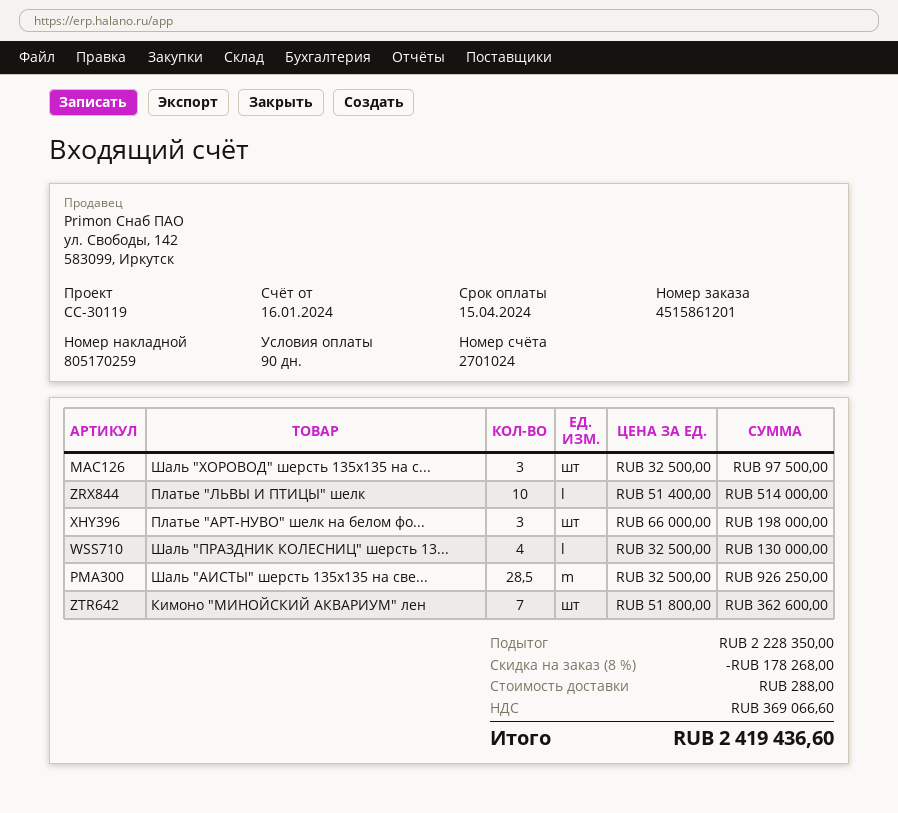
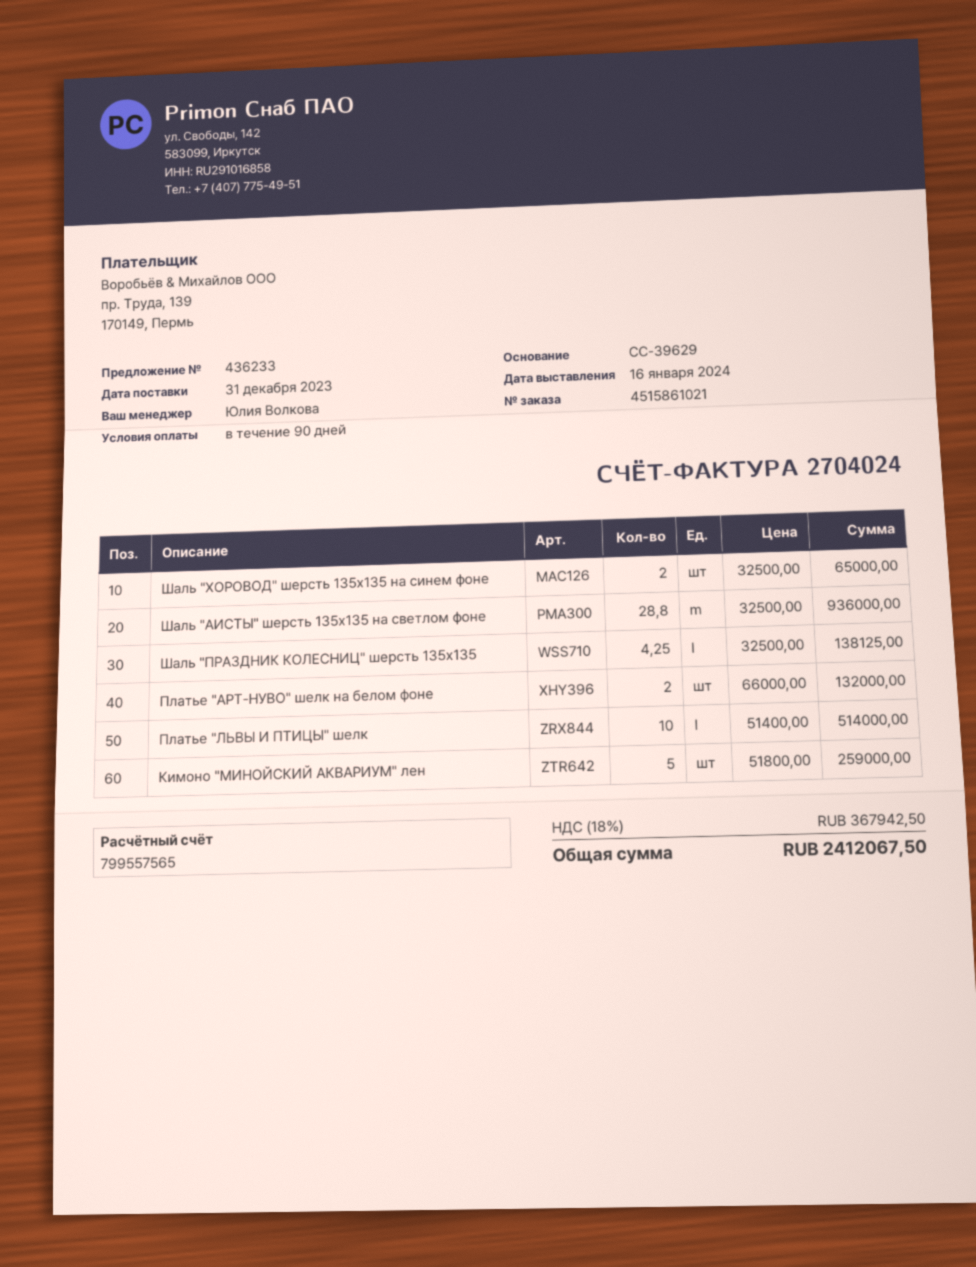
order number: 4515861201 -> 4515861021
invoice number: 2701024 -> 2704024
reference: CC-30119 -> CC-39629
Шаль "ХОРОВОД" шерсть 135х135 на с...: 3 x 32500.00 = 97500.00 -> 2 x 32500.00 = 65000.00
Платье "АРТ-НУВО" шелк на белом фо...: 3 x 66000.00 = 198000.00 -> 2 x 66000.00 = 132000.00
Шаль "ПРАЗДНИК КОЛЕСНИЦ" шерсть 13...: 4 x 32500.00 = 130000.00 -> 4.25 x 32500.00 = 138125.00
Шаль "АИСТЫ" шерсть 135х135 на све...: 28.5 x 32500.00 = 926250.00 -> 28.8 x 32500.00 = 936000.00
Кимоно "МИНОЙСКИЙ АКВАРИУМ" лен: 7 x 51800.00 = 362600.00 -> 5 x 51800.00 = 259000.00
discount: 8% = 178268.00 -> none
shipping: 288.00 -> none
tax: 369066.60 -> 367942.50
total: 2419436.60 -> 2412067.50

